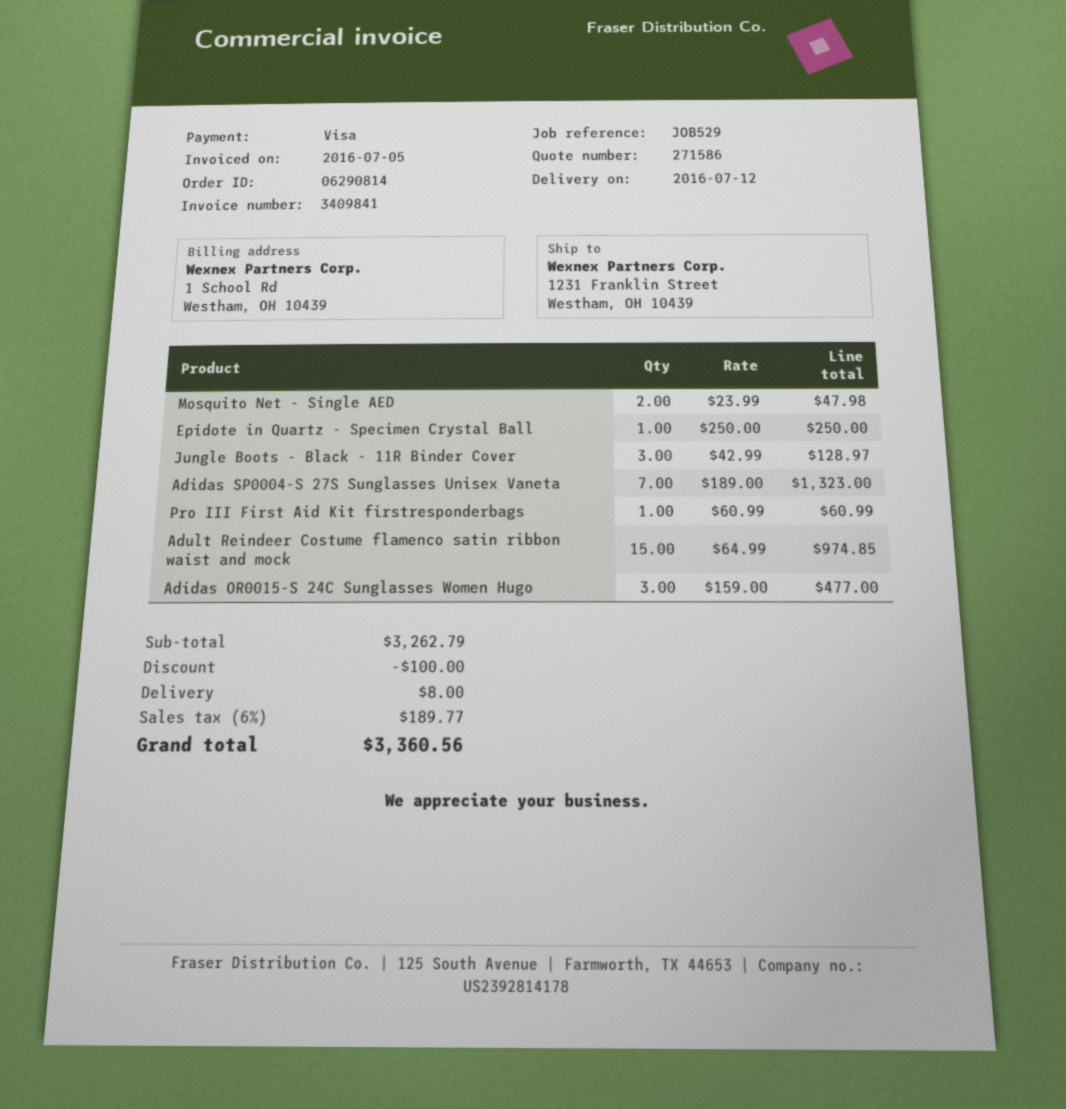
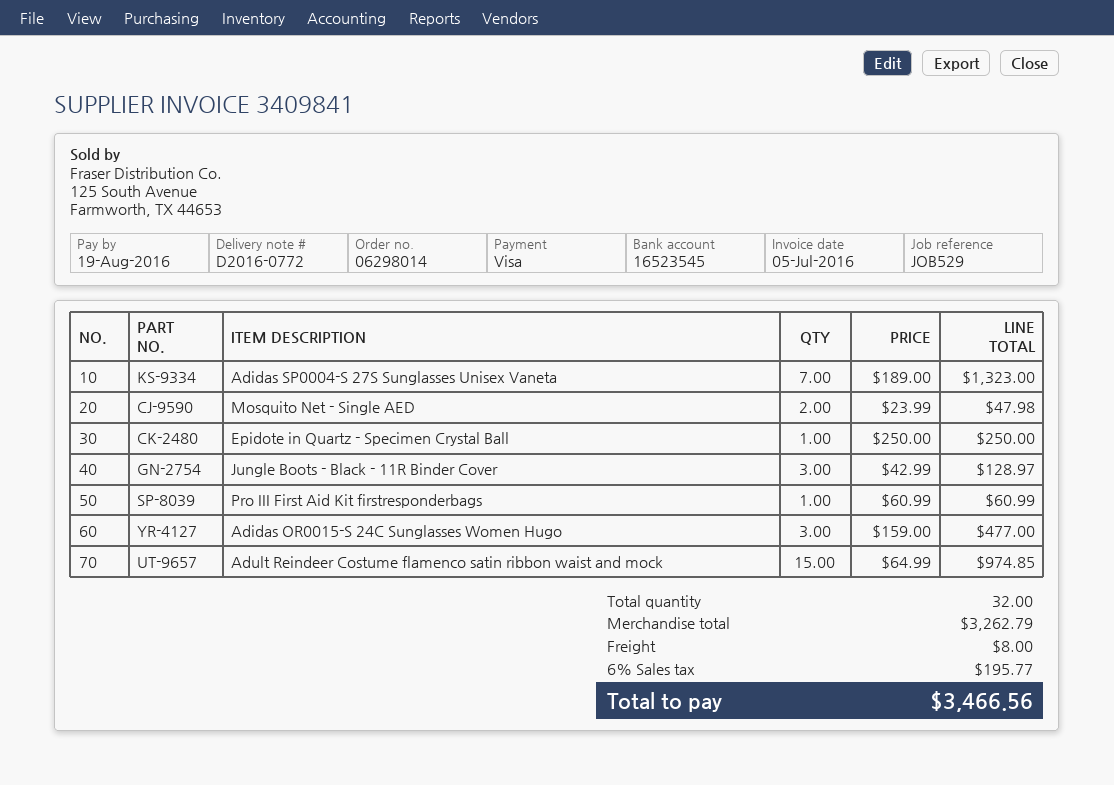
order number: 06290814 -> 06298014
discount: 100.00 -> none
tax: 6% = 189.77 -> 6% = 195.77
total: 3360.56 -> 3466.56

